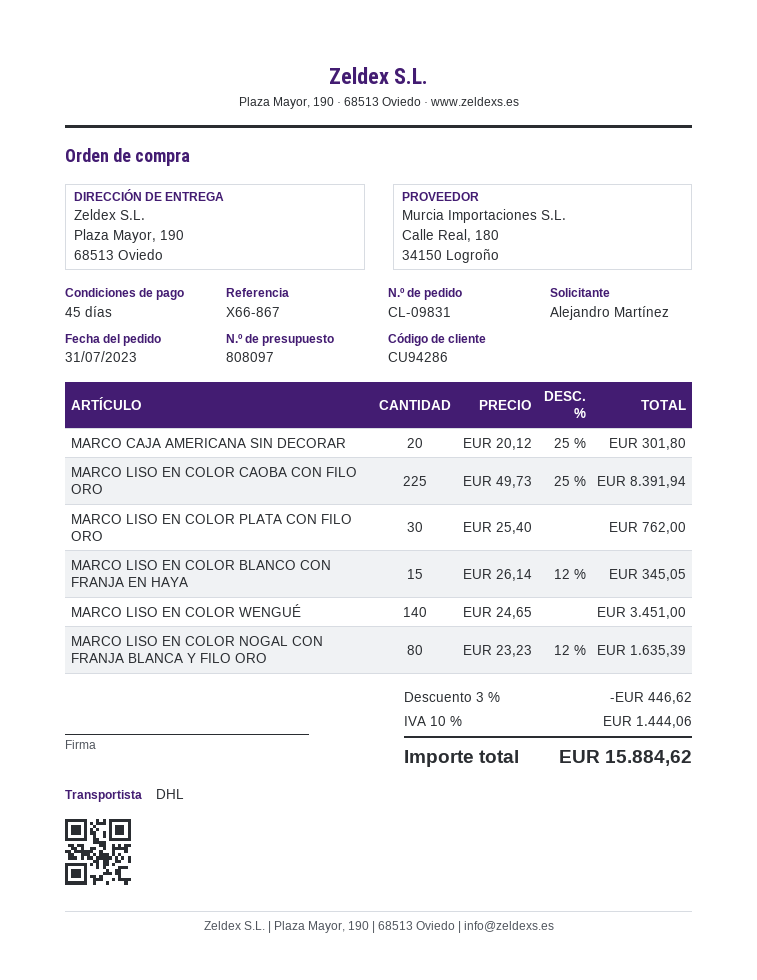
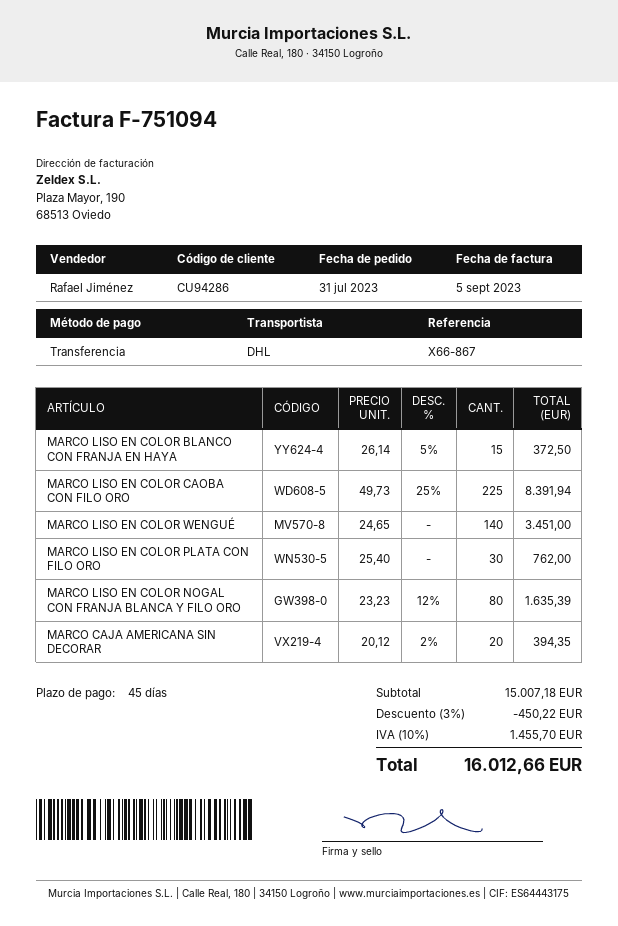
MARCO CAJA AMERICANA SIN DECORAR: 20 x 20.12 - 25% = 301.80 -> 20 x 20.12 - 2% = 394.35
MARCO LISO EN COLOR BLANCO CON FRANJA EN HAYA: 15 x 26.14 - 12% = 345.05 -> 15 x 26.14 - 5% = 372.50
discount: 3% = 446.62 -> 3% = 450.22
tax: 10% = 1444.06 -> 10% = 1455.70
total: 15884.62 -> 16012.66

